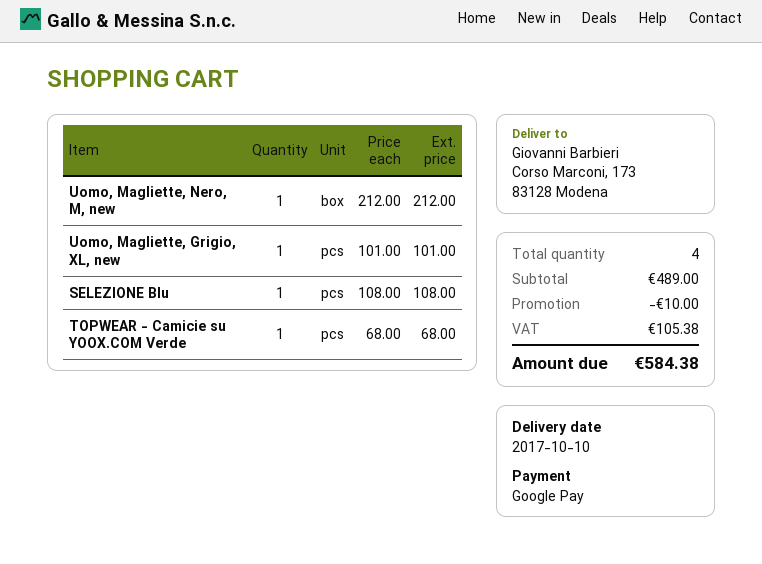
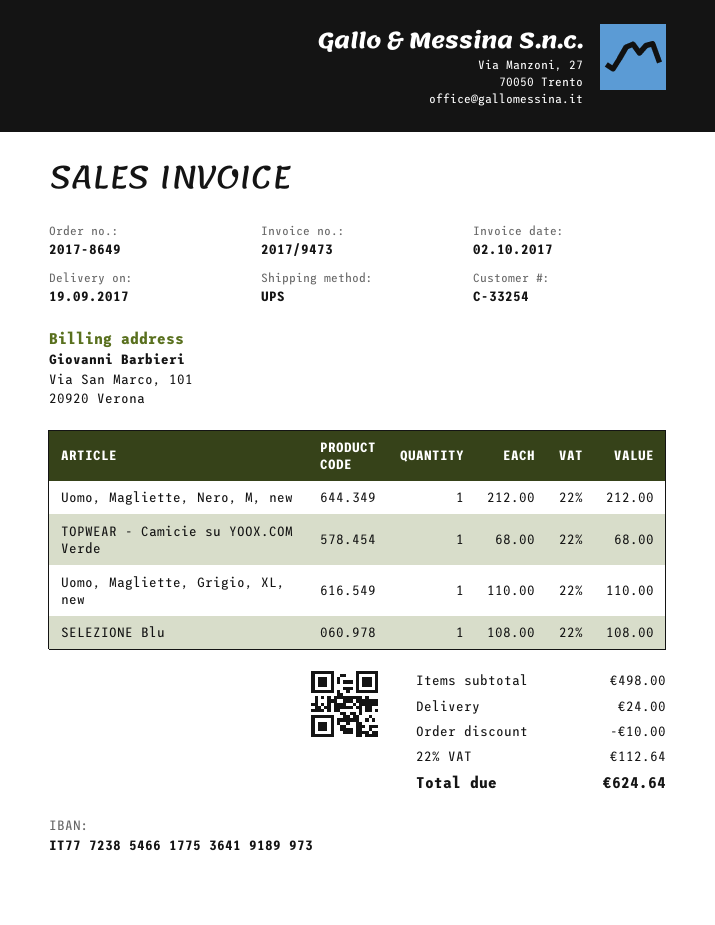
delivery date: 2017-10-10 -> 2017-09-19
Uomo, Magliette, Grigio, XL, new: 1 x 101.00 = 101.00 -> 1 x 110.00 = 110.00
subtotal: 489.00 -> 498.00
shipping: none -> 24.00
tax: 105.38 -> 112.64
total: 584.38 -> 624.64

